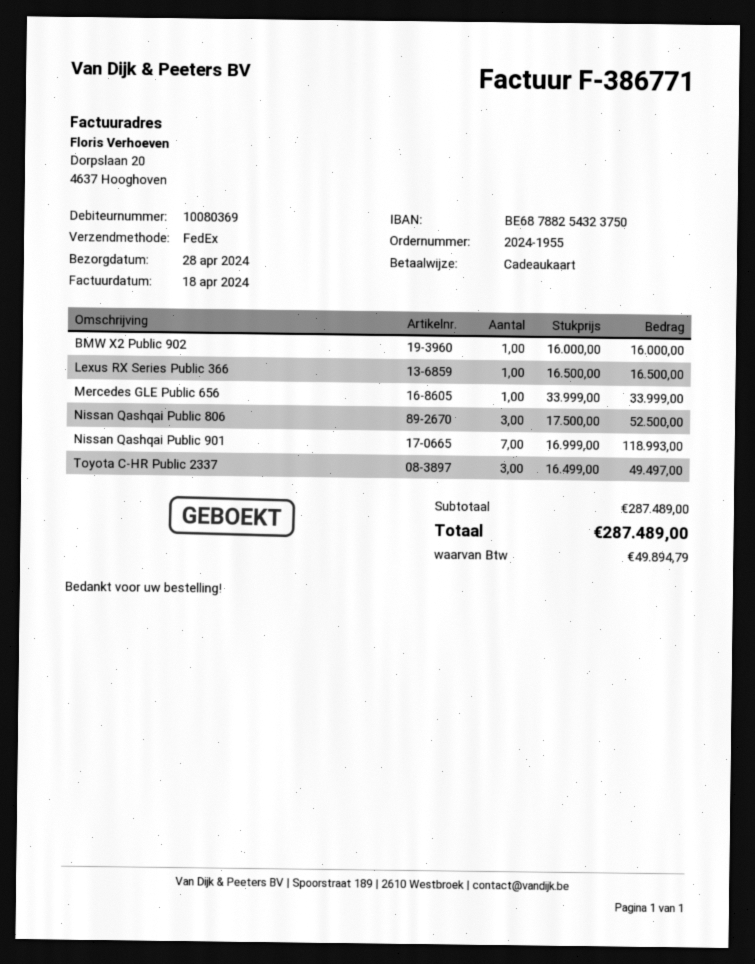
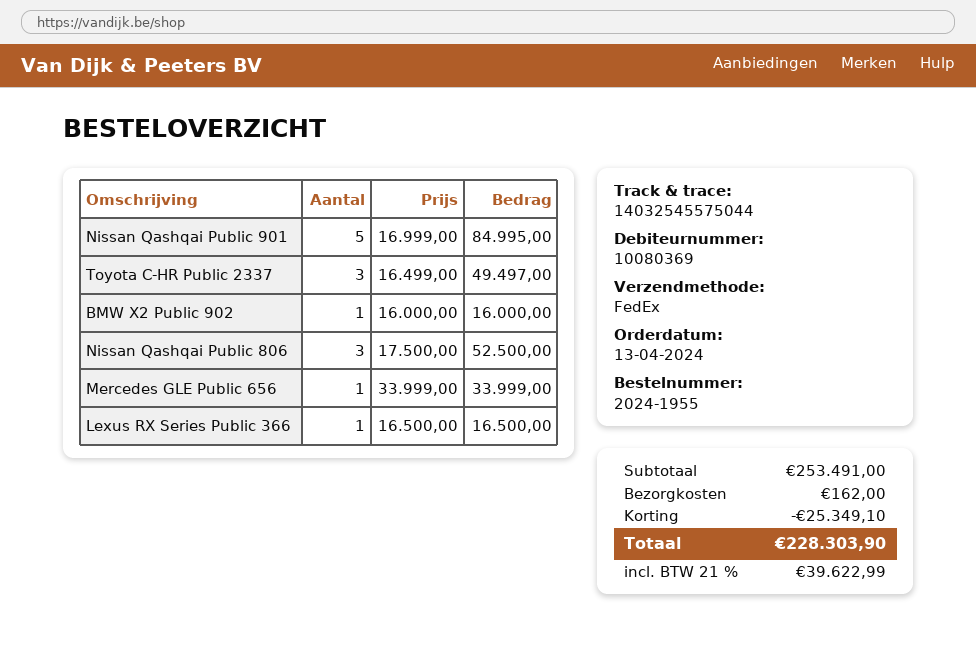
Nissan Qashqai Public 901: 7 x 16999.00 = 118993.00 -> 5 x 16999.00 = 84995.00
subtotal: 287489.00 -> 253491.00
discount: none -> 25349.10
shipping: none -> 162.00
tax: 49894.79 -> 39622.99
total: 287489.00 -> 228303.90

